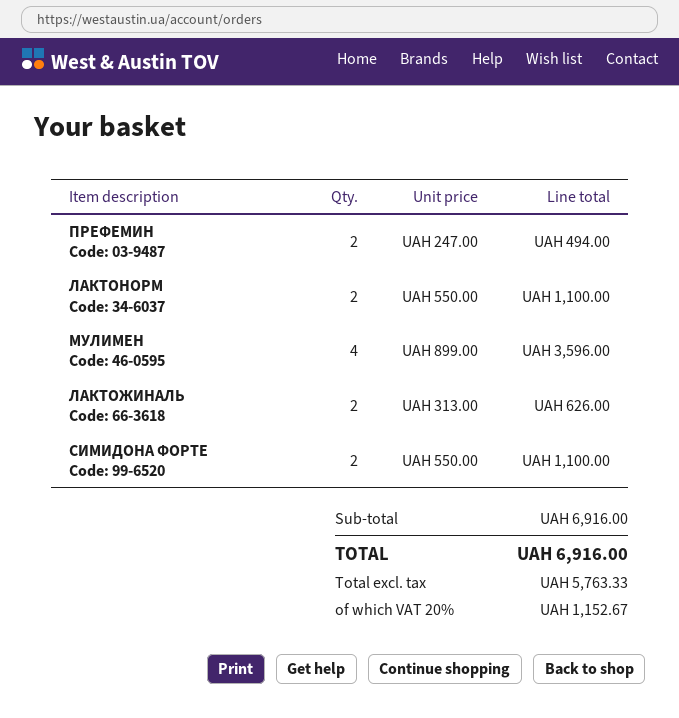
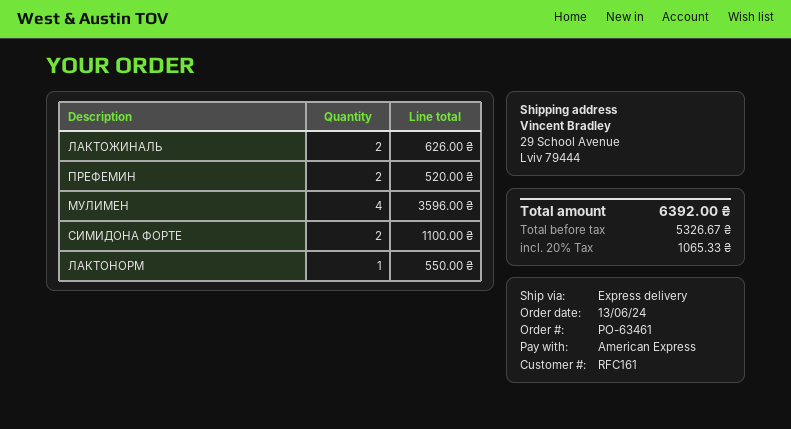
ПРЕФЕМИН: 2 for 494.00 -> 2 for 520.00
ЛАКТОНОРМ: 2 for 1100.00 -> 1 for 550.00
net: 5763.33 -> 5326.67
tax: 20% = 1152.67 -> 20% = 1065.33
total: 6916.00 -> 6392.00

